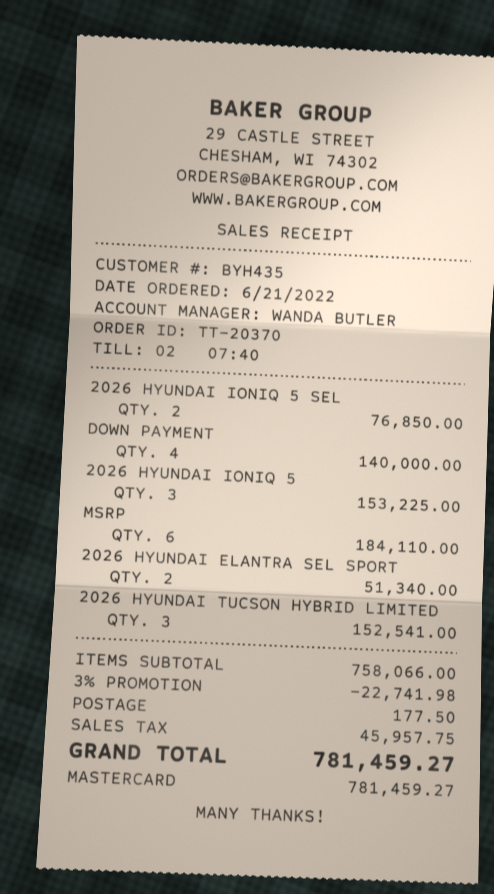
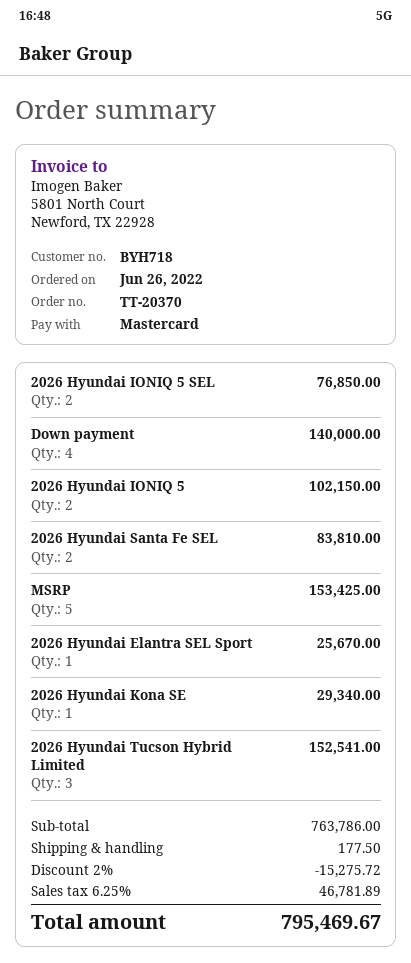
order date: 2022-06-21 -> 2022-06-26
customer number: BYH435 -> BYH718
2026 HYUNDAI IONIQ 5: 3 for 153225.00 -> 2 for 102150.00
MSRP: 6 for 184110.00 -> 5 for 153425.00
2026 HYUNDAI ELANTRA SEL SPORT: 2 for 51340.00 -> 1 for 25670.00
2026 Hyundai Santa Fe SEL: none -> 2 for 83810.00
2026 Hyundai Kona SE: none -> 1 for 29340.00
subtotal: 758066.00 -> 763786.00
discount: 3% = 22741.98 -> 2% = 15275.72
tax: 45957.75 -> 46781.89
total: 781459.27 -> 795469.67

